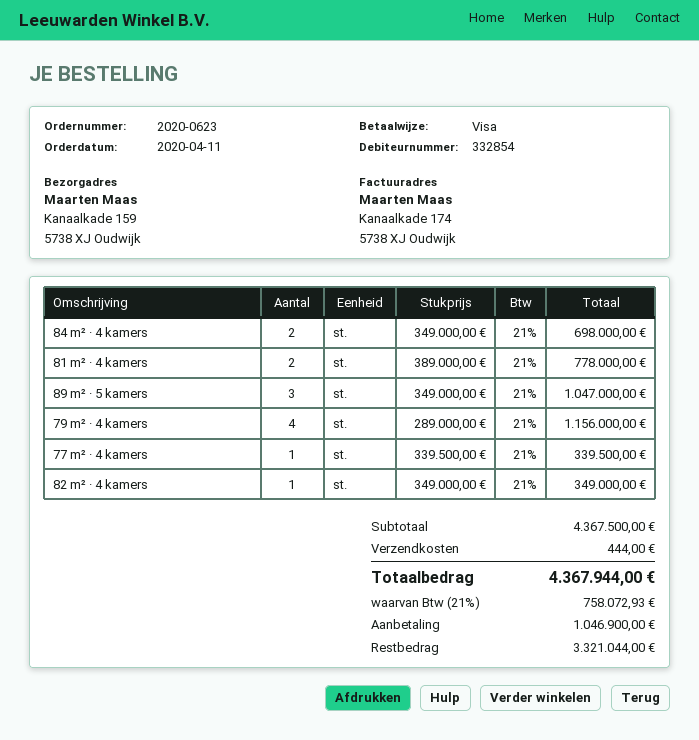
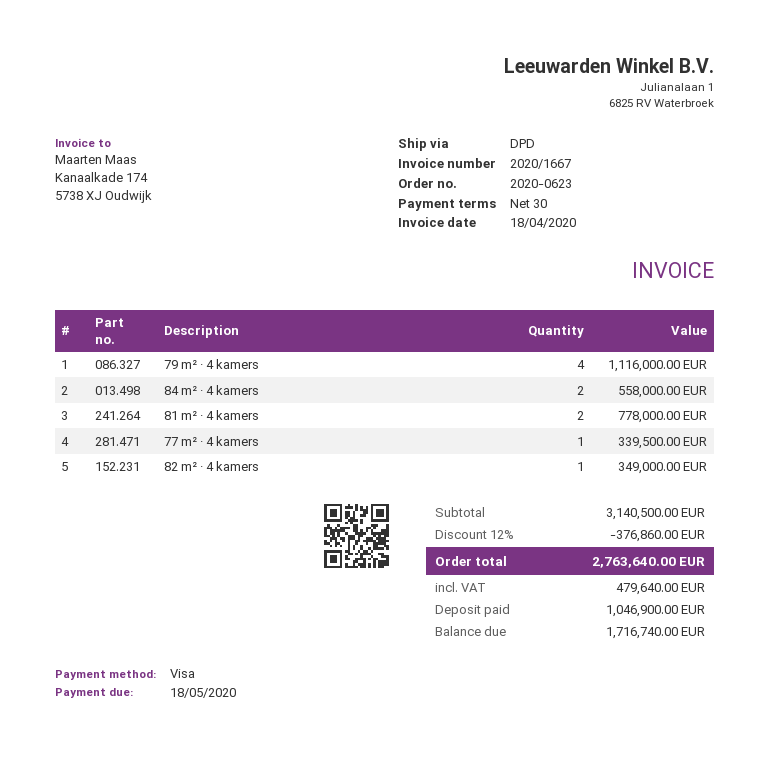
84 m² · 4 kamers: 2 for 698000.00 -> 2 for 558000.00
89 m² · 5 kamers: 3 for 1047000.00 -> none
79 m² · 4 kamers: 4 for 1156000.00 -> 4 for 1116000.00
subtotal: 4367500.00 -> 3140500.00
discount: none -> 12% = 376860.00
shipping: 444.00 -> none
tax: 758072.93 -> 479640.00
total: 4367944.00 -> 2763640.00
balance: 3321044.00 -> 1716740.00

